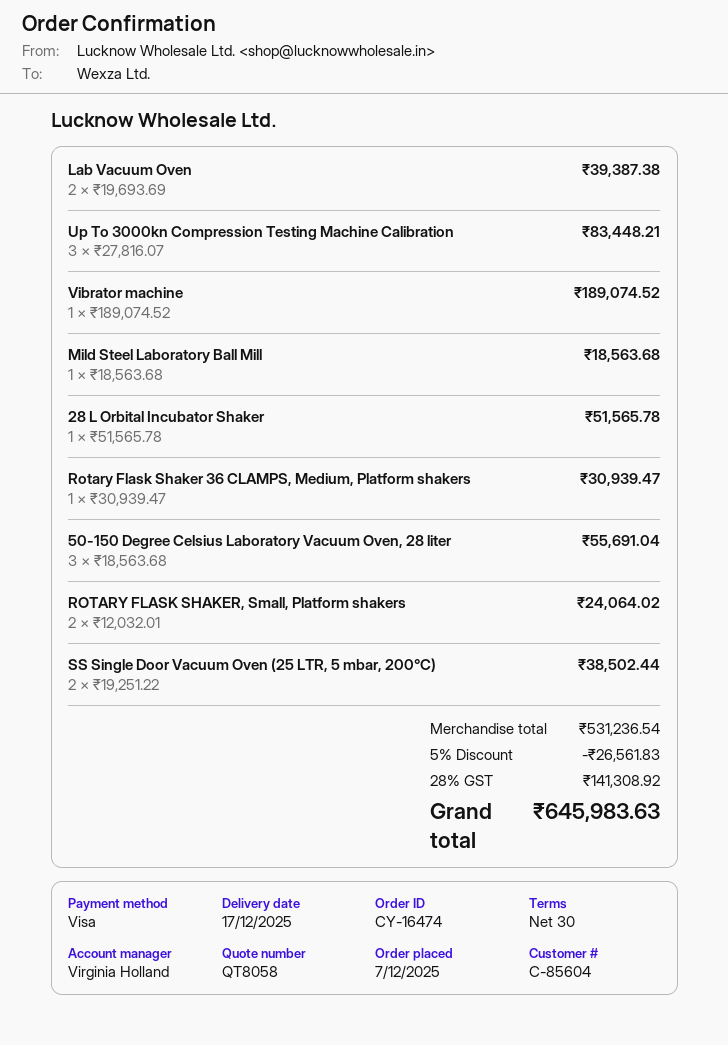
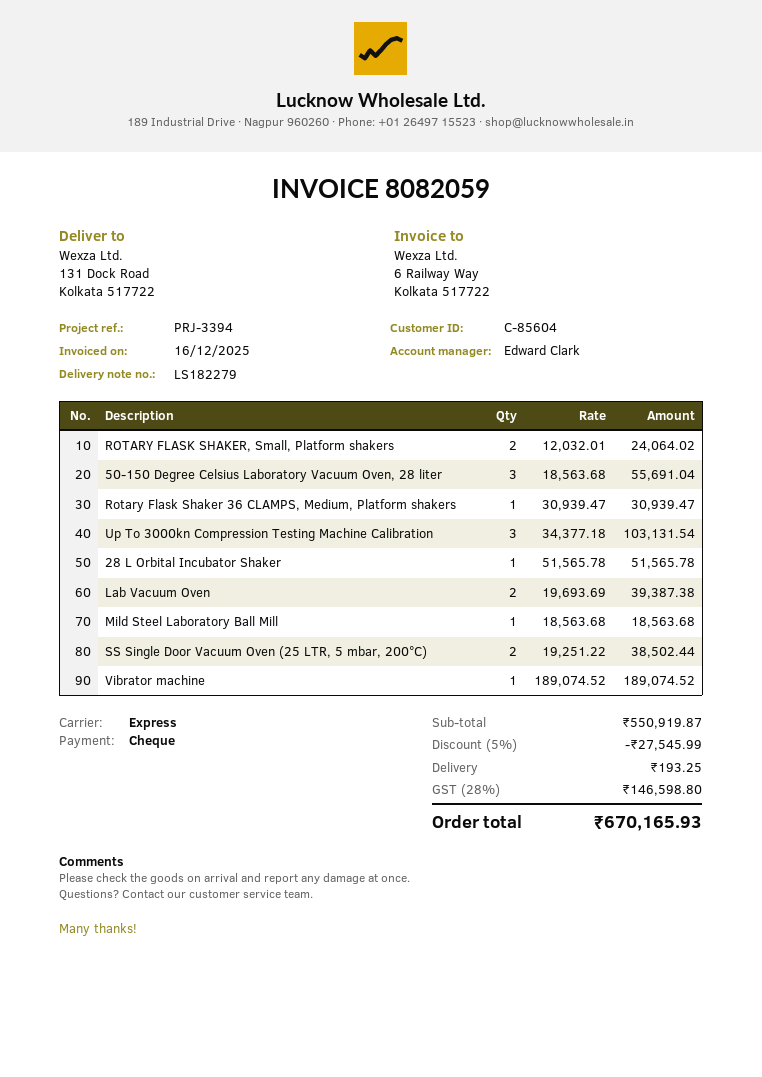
sales rep: Virginia Holland -> Edward Clark
payment method: Visa -> cheque
Up To 3000kn Compression Testing Machine Calibration: 3 x 27816.07 = 83448.21 -> 3 x 34377.18 = 103131.54
subtotal: 531236.54 -> 550919.87
discount: 5% = 26561.83 -> 5% = 27545.99
shipping: none -> 193.25
tax: 28% = 141308.92 -> 28% = 146598.80
total: 645983.63 -> 670165.93

